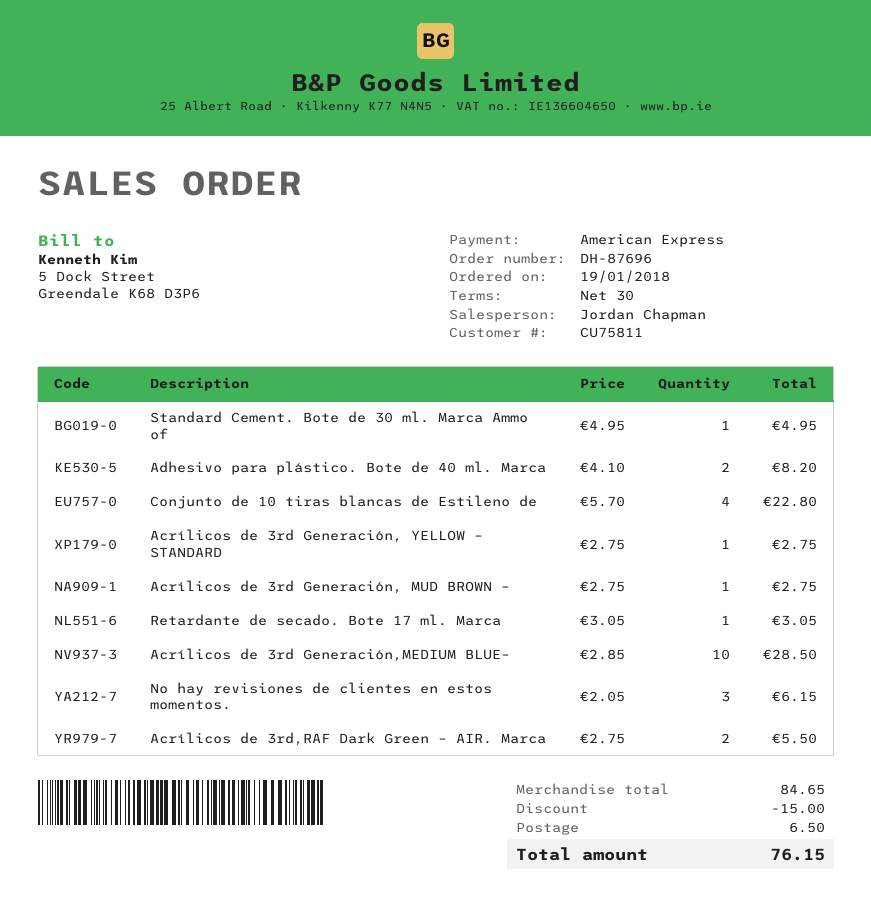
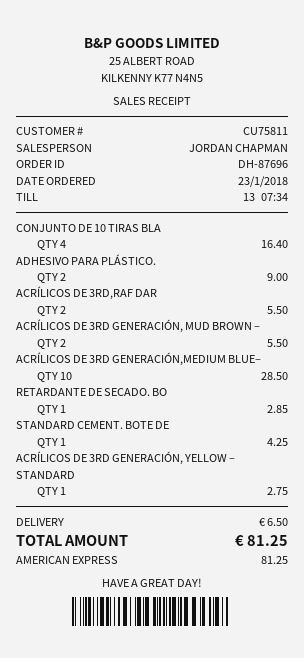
order date: 2018-01-19 -> 2018-01-23
Standard Cement. Bote de 30 ml. Marca Ammo of: 1 for 4.95 -> 1 for 4.25
Adhesivo para plástico. Bote de 40 ml. Marca: 2 for 8.20 -> 2 for 9.00
Conjunto de 10 tiras blancas de Estileno de: 4 for 22.80 -> 4 for 16.40
Acrílicos de 3rd Generación, MUD BROWN –: 1 for 2.75 -> 2 for 5.50
Retardante de secado. Bote 17 ml. Marca: 1 for 3.05 -> 1 for 2.85
No hay revisiones de clientes en estos momentos.: 3 for 6.15 -> none
discount: 15.00 -> none
total: 76.15 -> 81.25

